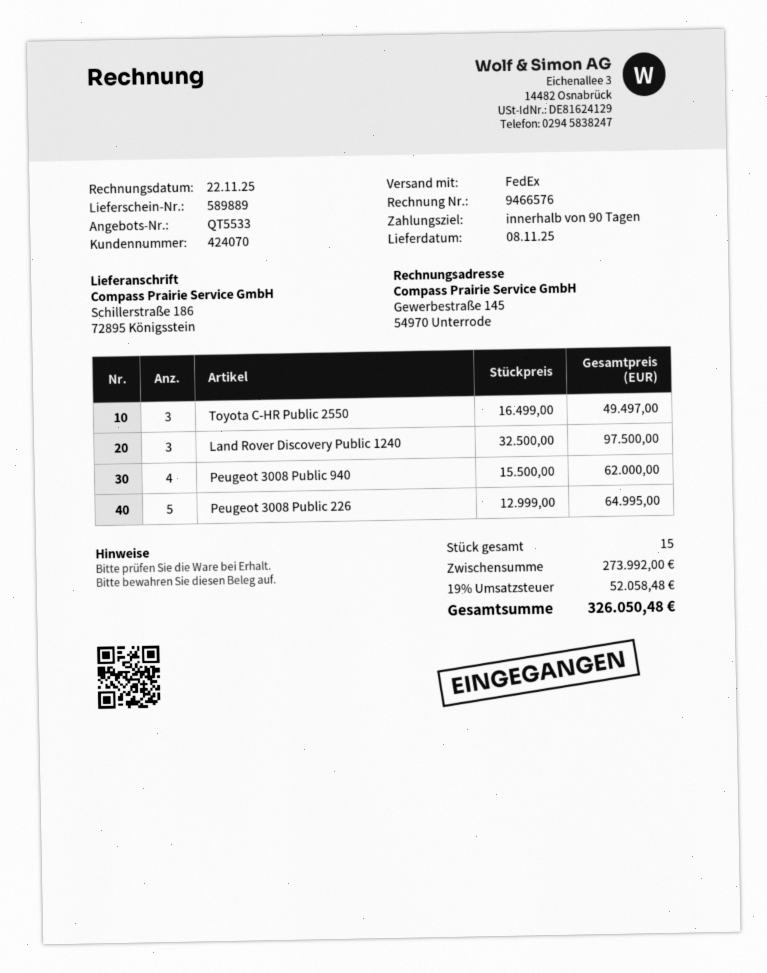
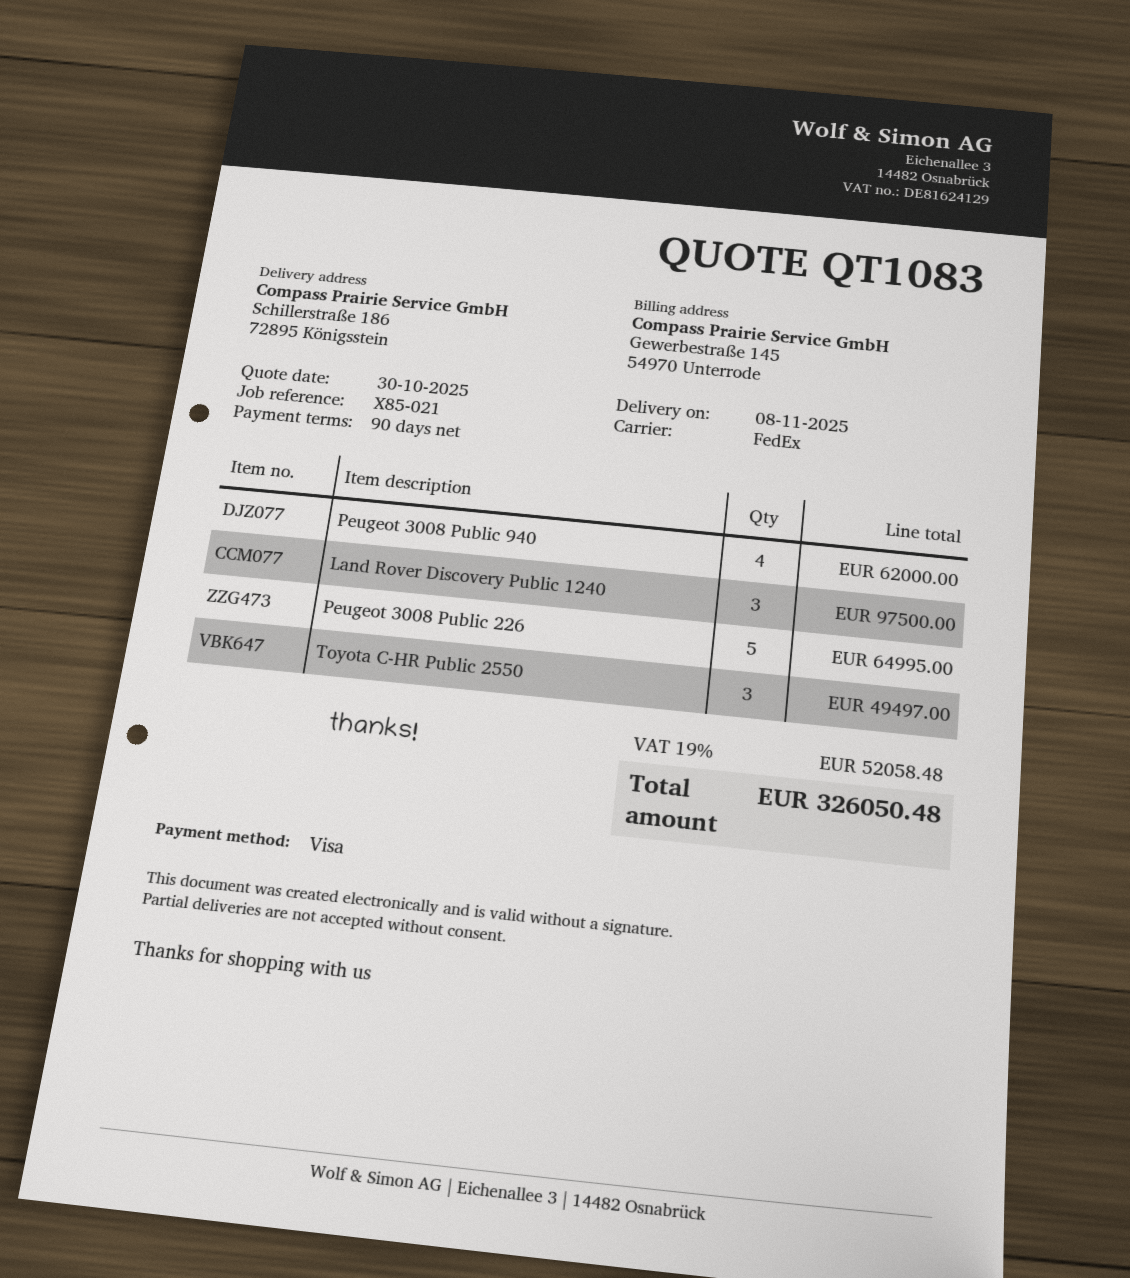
quote number: QT5533 -> QT1083

